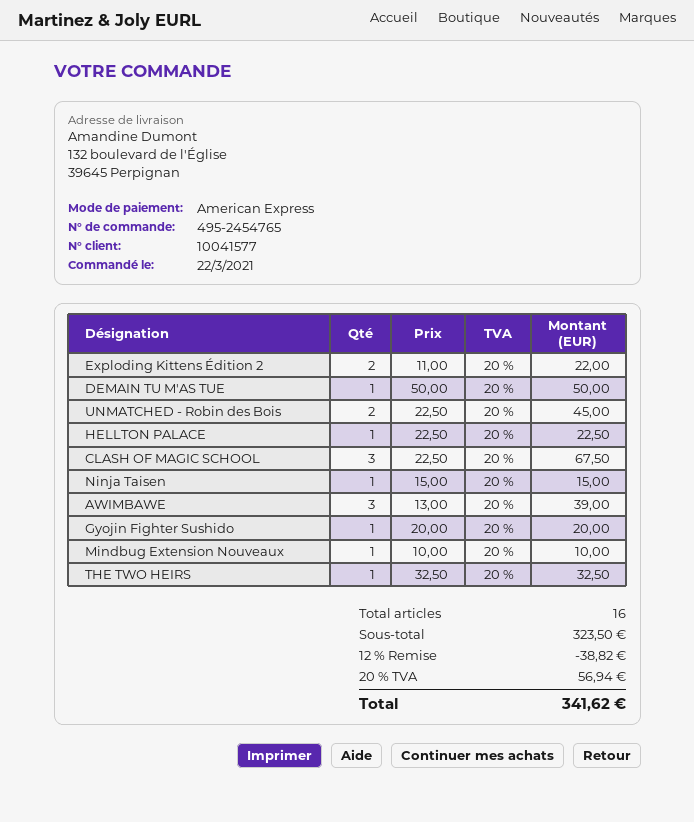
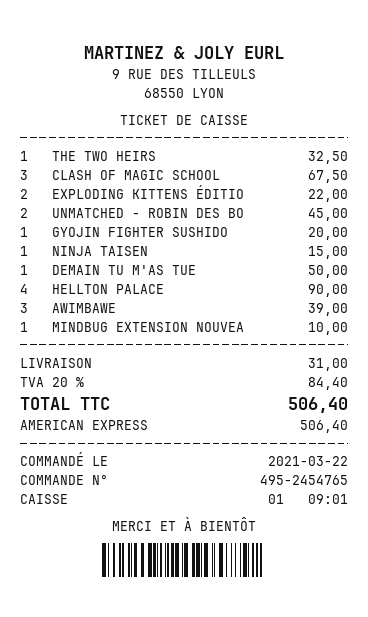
HELLTON PALACE: 1 for 22.50 -> 4 for 90.00
discount: 12% = 38.82 -> none
shipping: none -> 31.00
tax: 20% = 56.94 -> 20% = 84.40
total: 341.62 -> 506.40

